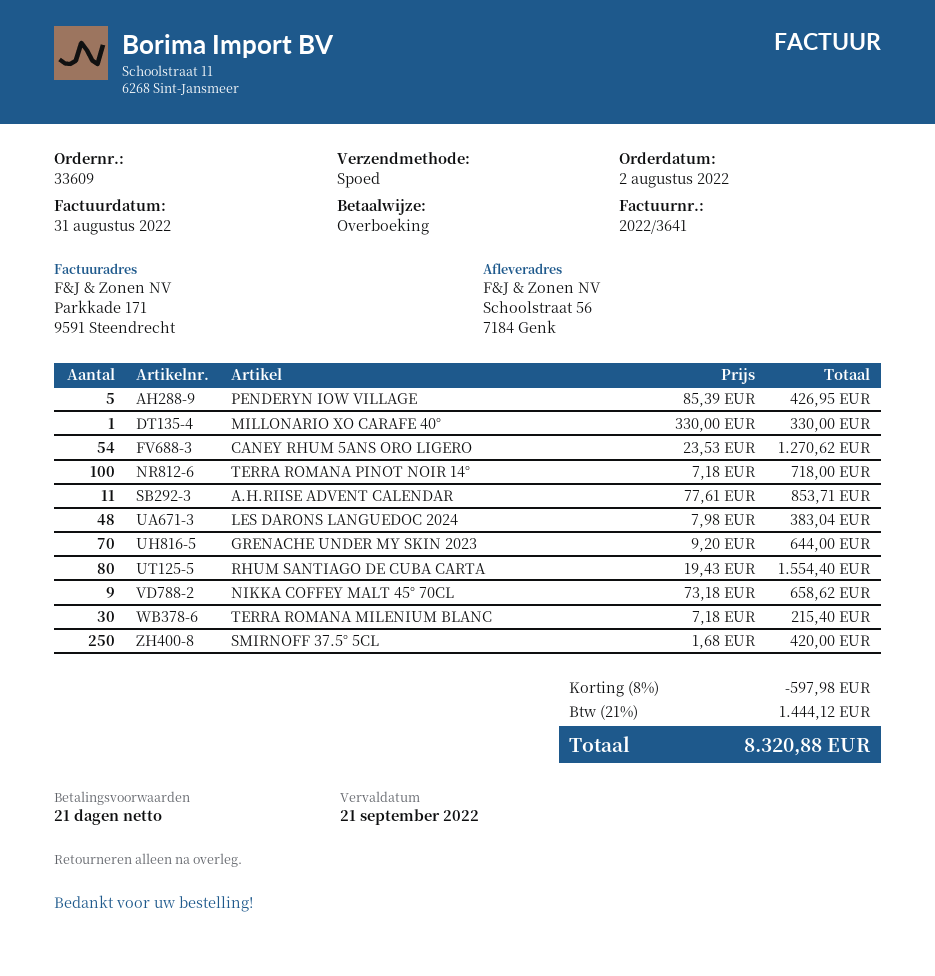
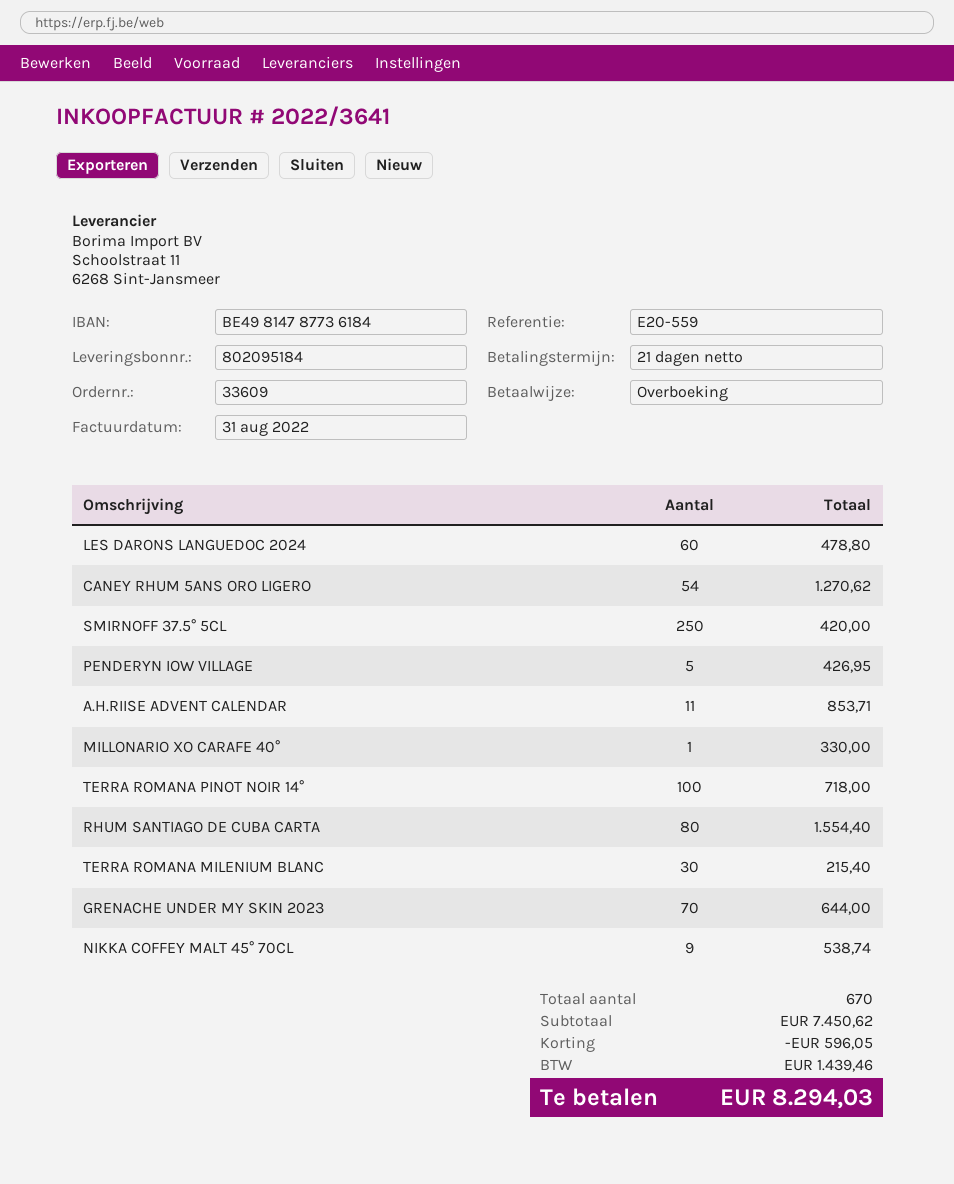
LES DARONS LANGUEDOC 2024: 48 for 383.04 -> 60 for 478.80
NIKKA COFFEY MALT 45° 70CL: 9 for 658.62 -> 9 for 538.74
discount: 597.98 -> 596.05
tax: 1444.12 -> 1439.46
total: 8320.88 -> 8294.03

